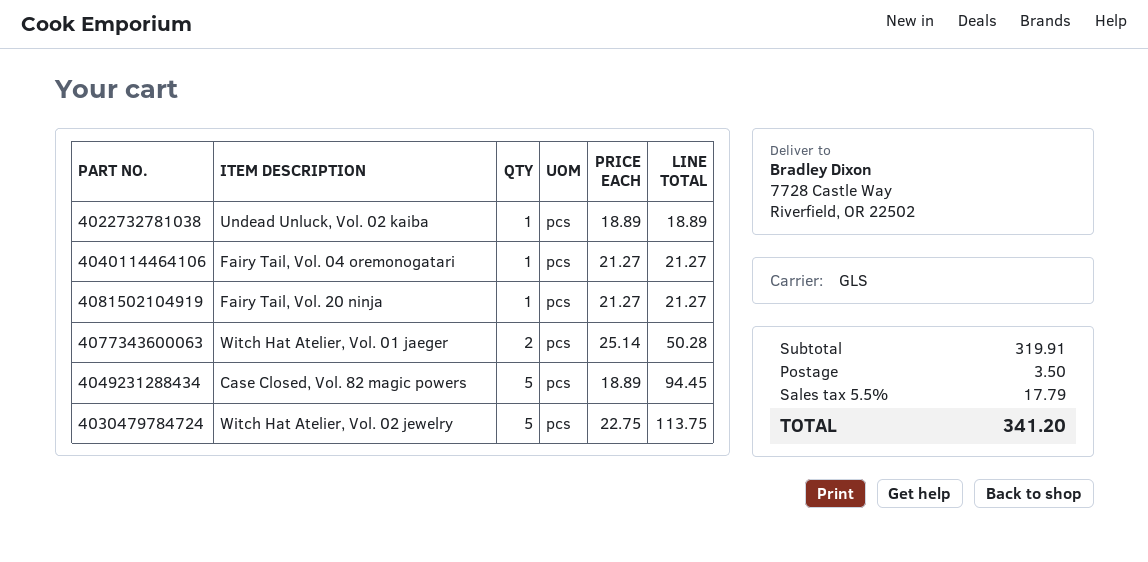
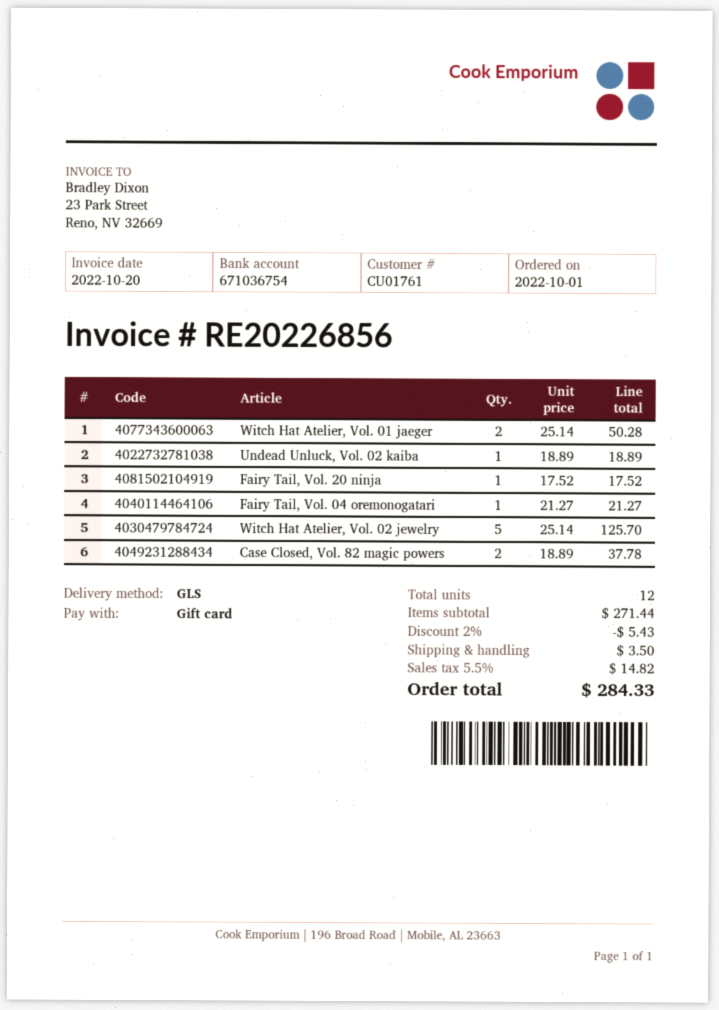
Fairy Tail, Vol. 20 ninja: 1 x 21.27 = 21.27 -> 1 x 17.52 = 17.52
Case Closed, Vol. 82 magic powers: 5 x 18.89 = 94.45 -> 2 x 18.89 = 37.78
Witch Hat Atelier, Vol. 02 jewelry: 5 x 22.75 = 113.75 -> 5 x 25.14 = 125.70
subtotal: 319.91 -> 271.44
discount: none -> 2% = 5.43
tax: 5.5% = 17.79 -> 5.5% = 14.82
total: 341.20 -> 284.33

